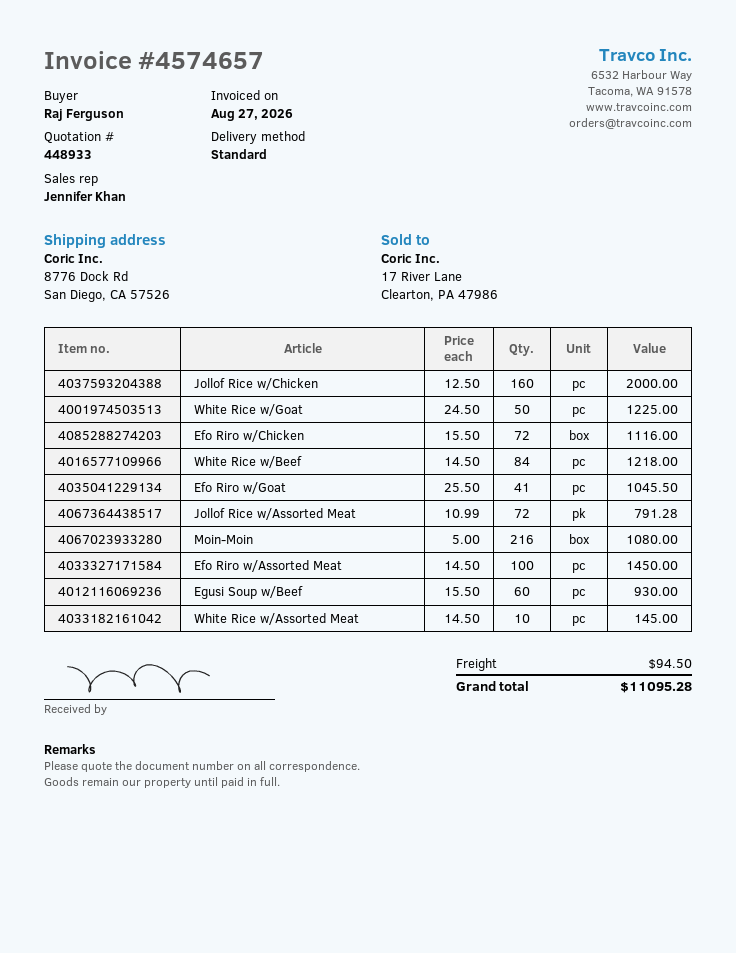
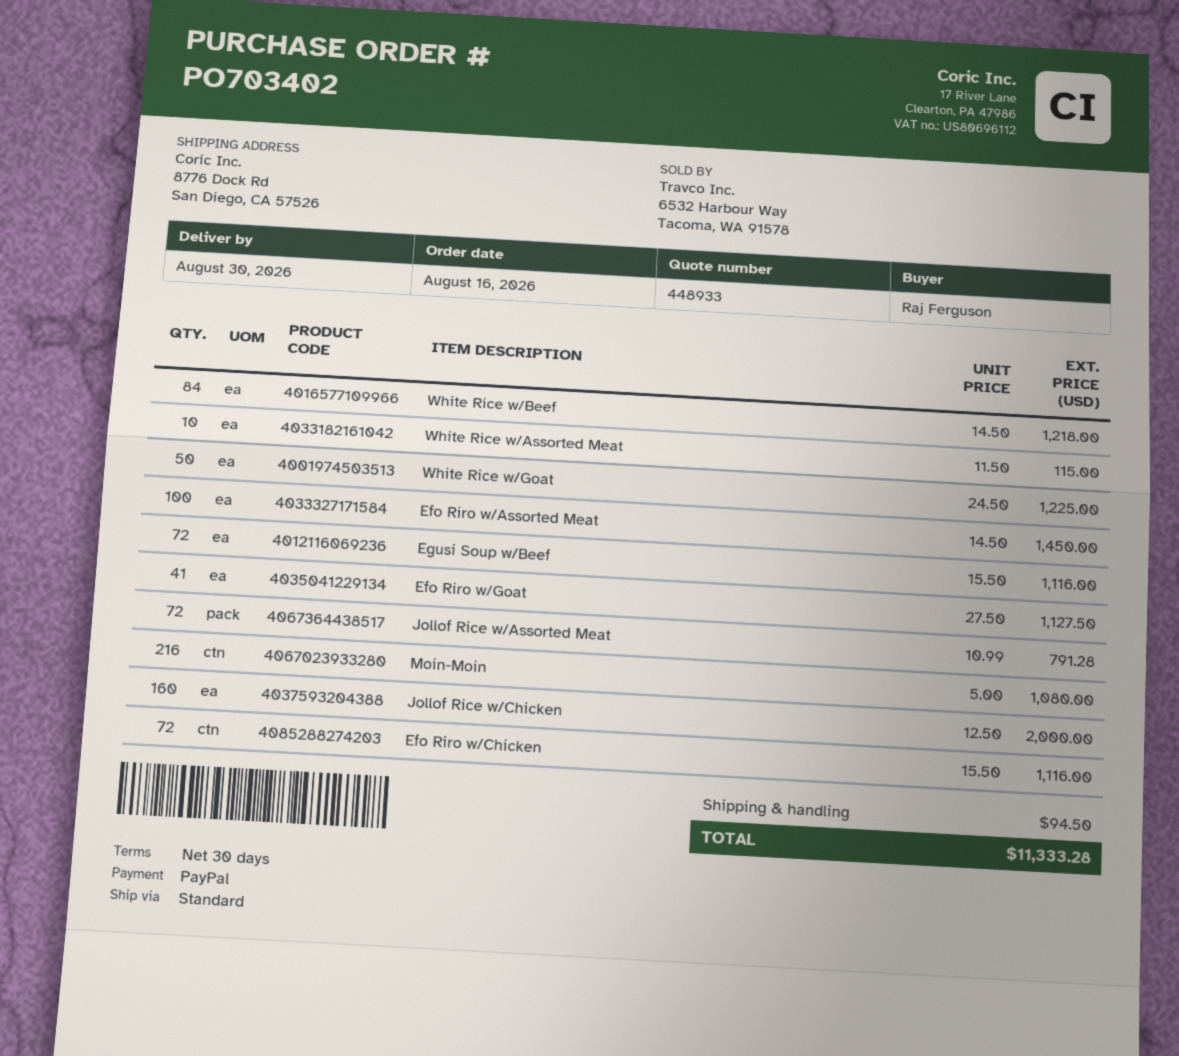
Efo Riro w/Goat: 41 x 25.50 = 1045.50 -> 41 x 27.50 = 1127.50
Egusi Soup w/Beef: 60 x 15.50 = 930.00 -> 72 x 15.50 = 1116.00
White Rice w/Assorted Meat: 10 x 14.50 = 145.00 -> 10 x 11.50 = 115.00
total: 11095.28 -> 11333.28

